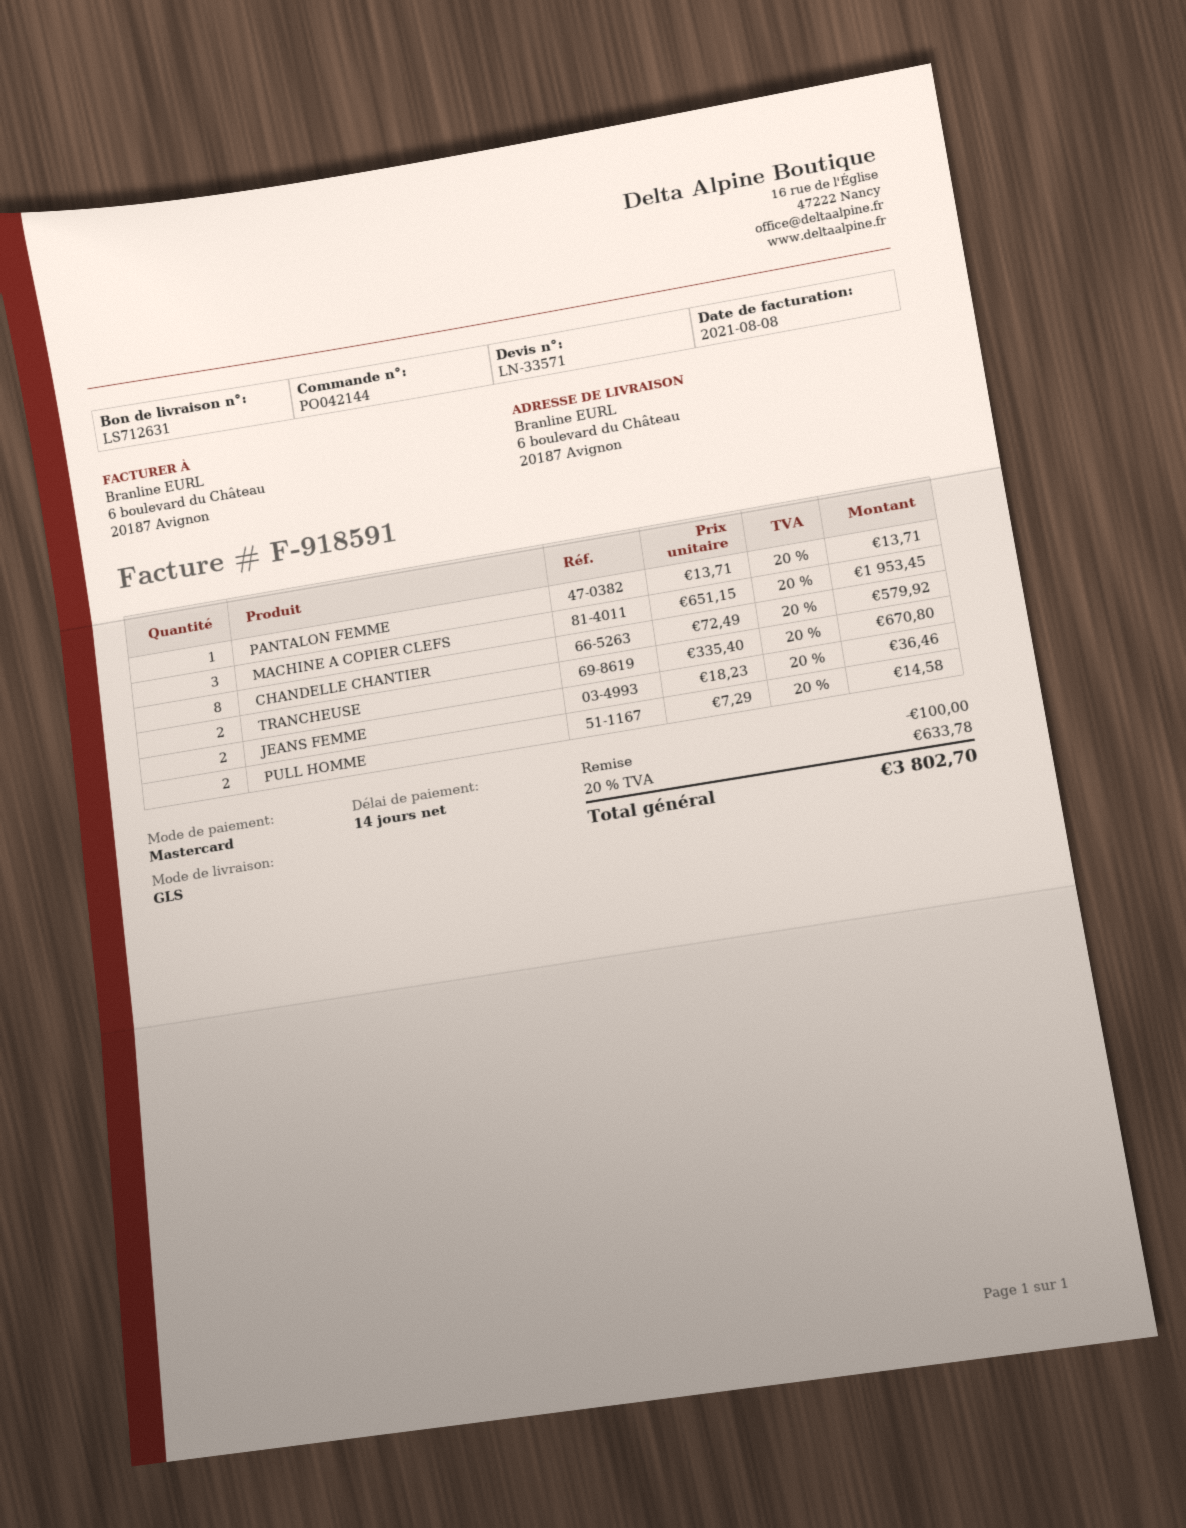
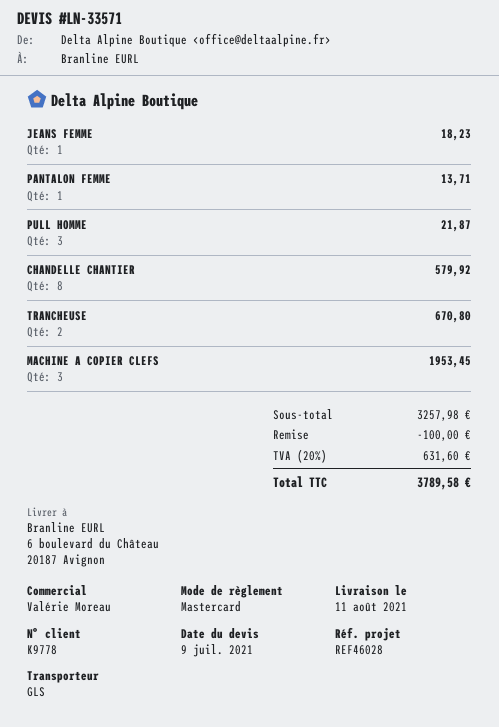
JEANS FEMME: 2 for 36.46 -> 1 for 18.23
PULL HOMME: 2 for 14.58 -> 3 for 21.87
tax: 20% = 633.78 -> 20% = 631.60
total: 3802.70 -> 3789.58

